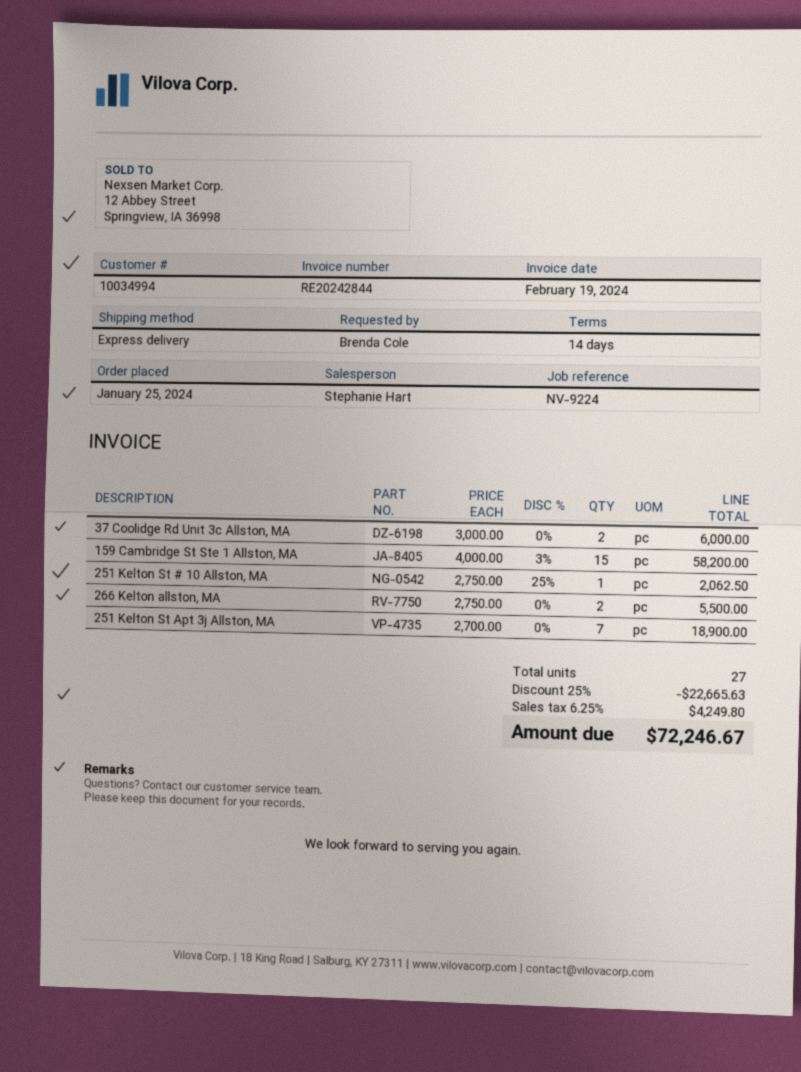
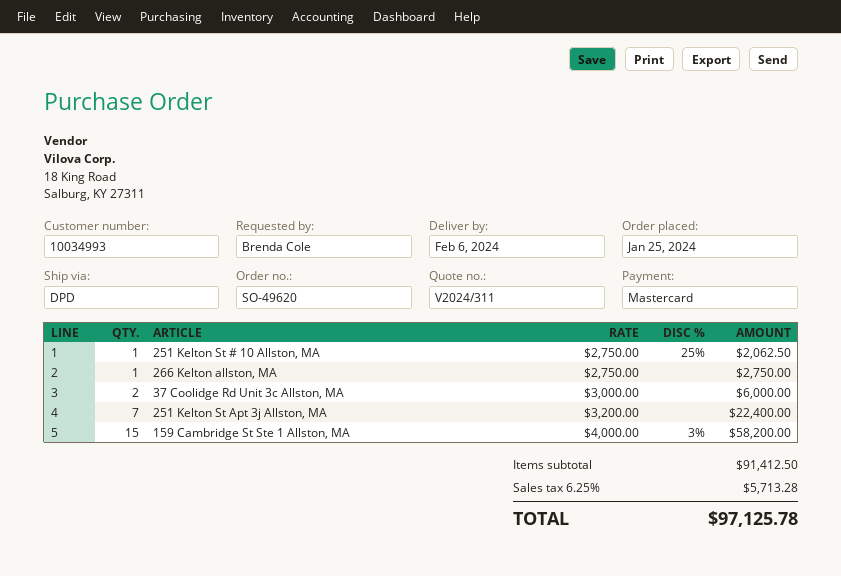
customer number: 10034994 -> 10034993
shipping method: express -> DPD
266 Kelton allston, MA: 2 x 2750.00 = 5500.00 -> 1 x 2750.00 = 2750.00
251 Kelton St Apt 3j Allston, MA: 7 x 2700.00 = 18900.00 -> 7 x 3200.00 = 22400.00
discount: 25% = 22665.63 -> none
tax: 6.25% = 4249.80 -> 6.25% = 5713.28
total: 72246.67 -> 97125.78

